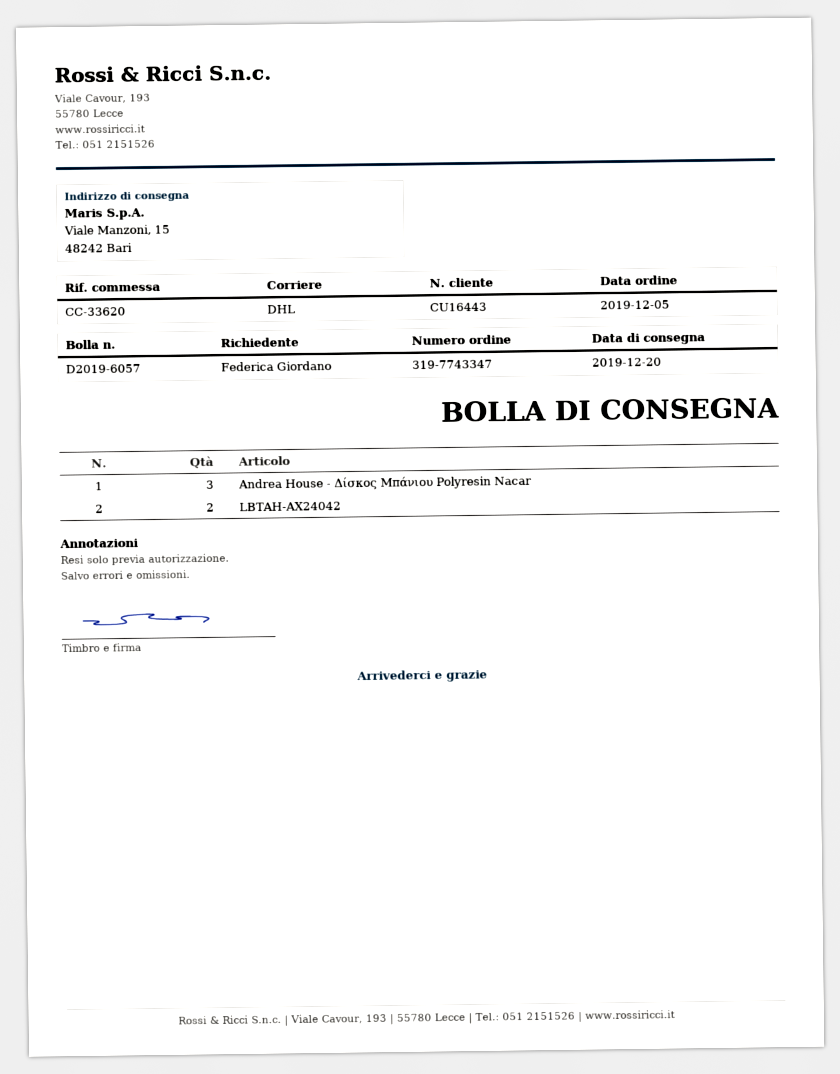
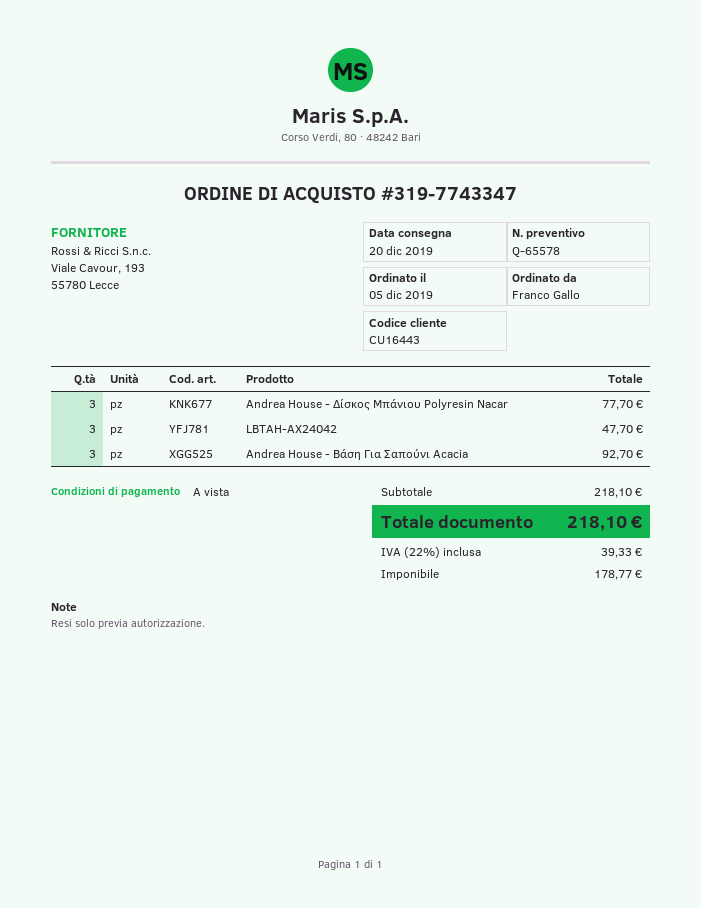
ordered by: Federica Giordano -> Franco Gallo
LBTAH-AX24042: 2 -> 3
Andrea House - Βάση Για Σαπούνι Acacia: none -> 3

